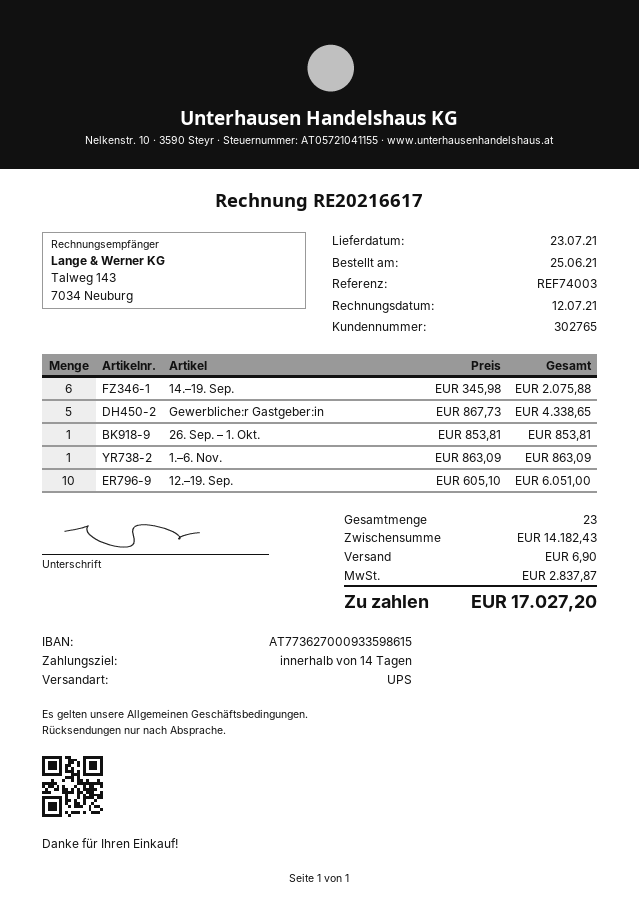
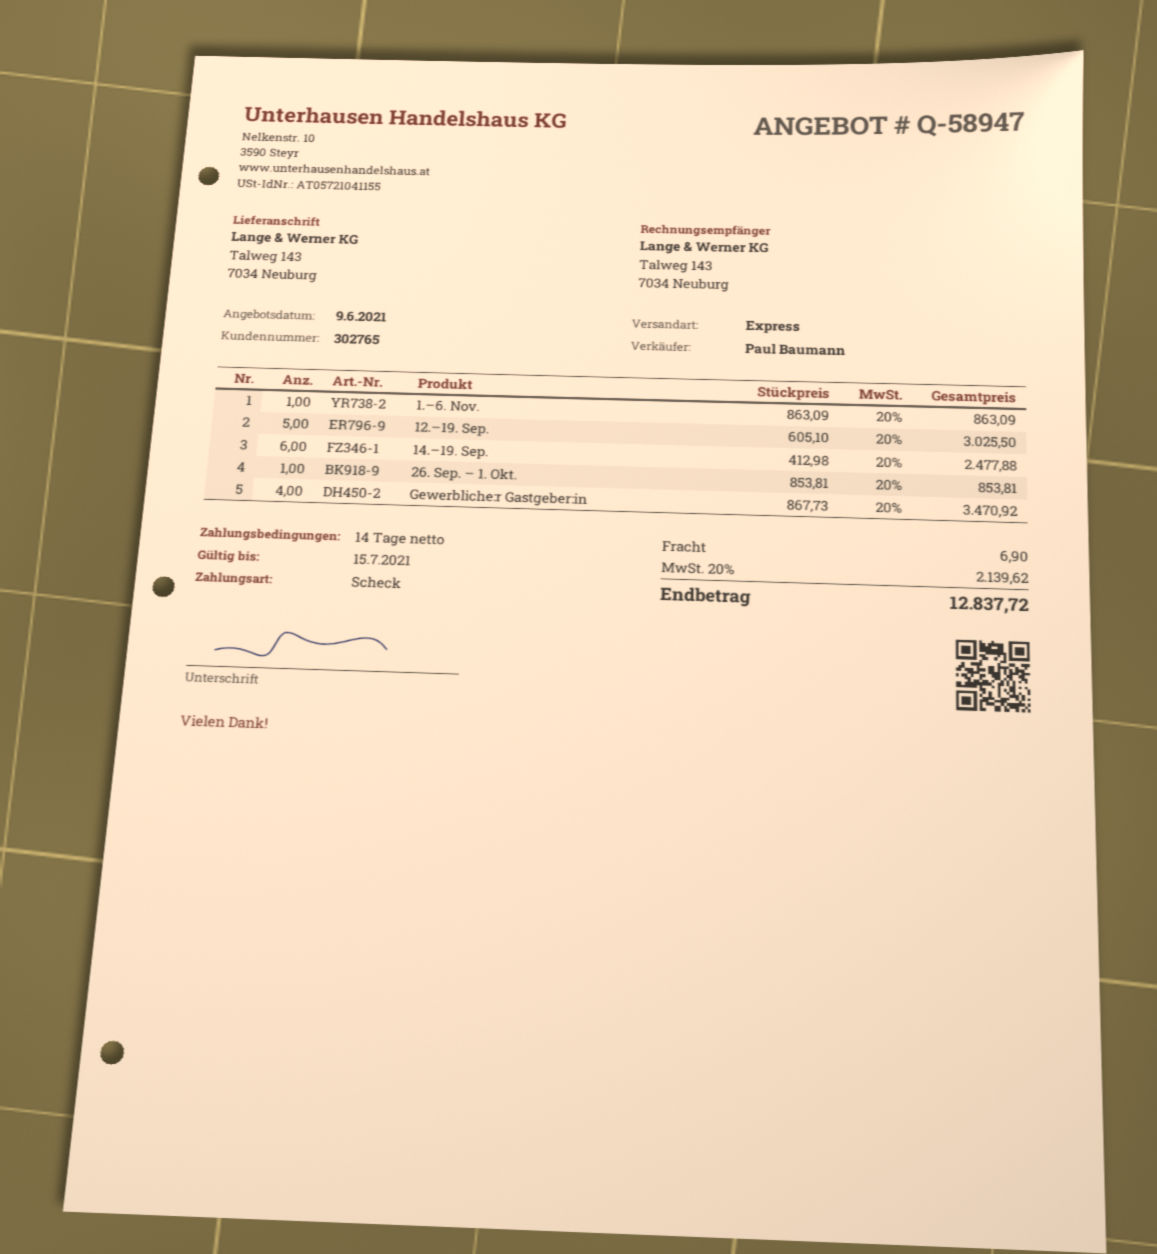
shipping method: UPS -> express
14.–19. Sep.: 6 x 345.98 = 2075.88 -> 6 x 412.98 = 2477.88
Gewerbliche:r Gastgeber:in: 5 x 867.73 = 4338.65 -> 4 x 867.73 = 3470.92
12.–19. Sep.: 10 x 605.10 = 6051.00 -> 5 x 605.10 = 3025.50
tax: 2837.87 -> 2139.62
total: 17027.20 -> 12837.72

